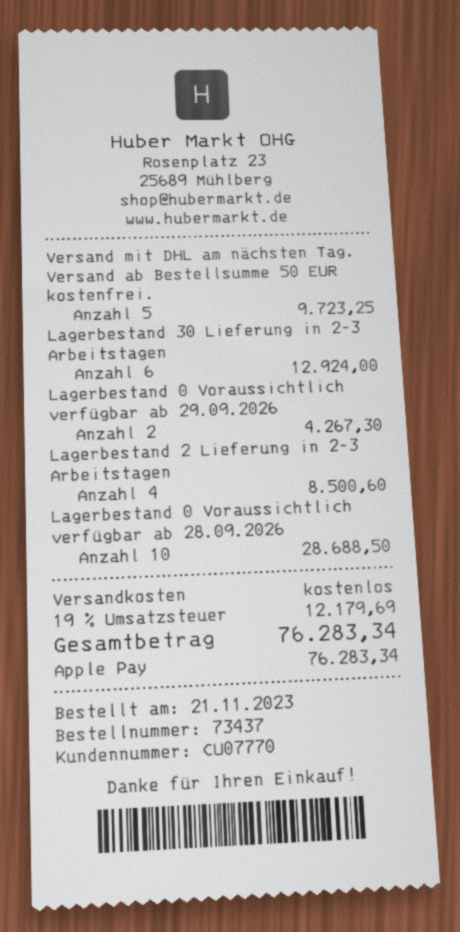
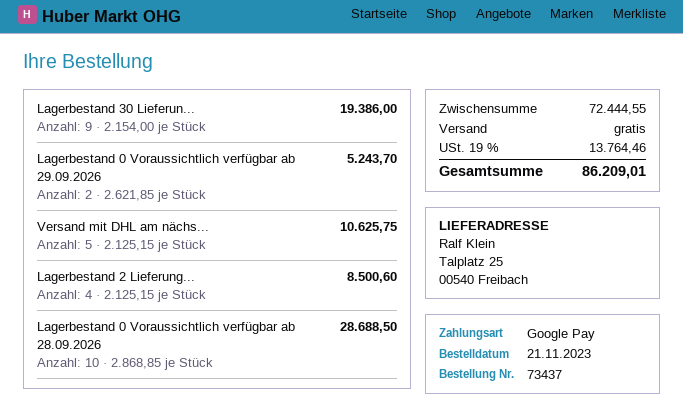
payment method: Apple Pay -> Google Pay
Versand mit DHL am nächsten Tag. Versand ab Bestellsumme 50 EUR kostenfrei.: 5 for 9723.25 -> 5 for 10625.75
Lagerbestand 30 Lieferung in 2-3 Arbeitstagen: 6 for 12924.00 -> 9 for 19386.00
Lagerbestand 0 Voraussichtlich verfügbar ab 29.09.2026: 2 for 4267.30 -> 2 for 5243.70
tax: 19% = 12179.69 -> 19% = 13764.46
total: 76283.34 -> 86209.01

